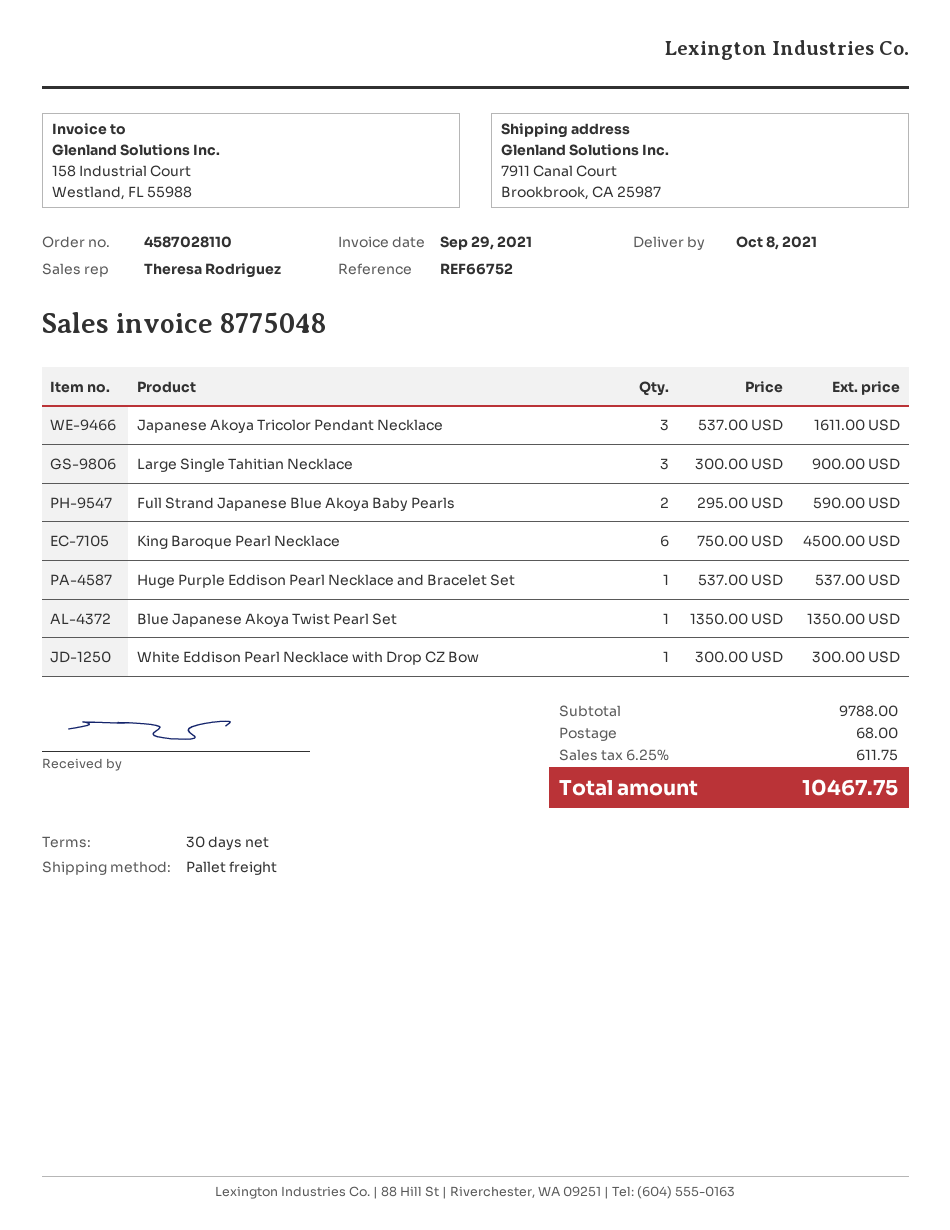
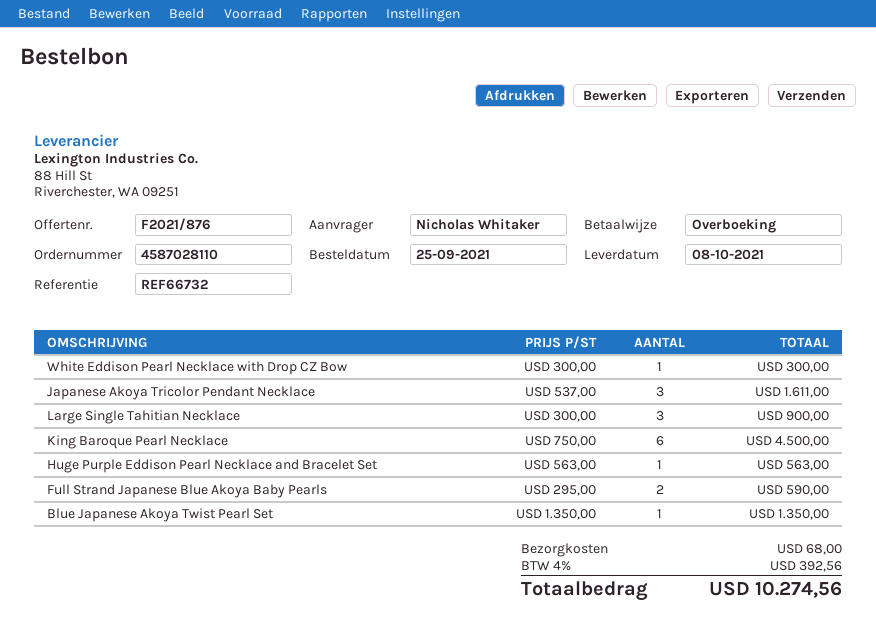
reference: REF66752 -> REF66732
Huge Purple Eddison Pearl Necklace and Bracelet Set: 1 x 537.00 = 537.00 -> 1 x 563.00 = 563.00
tax: 6.25% = 611.75 -> 4% = 392.56
total: 10467.75 -> 10274.56

